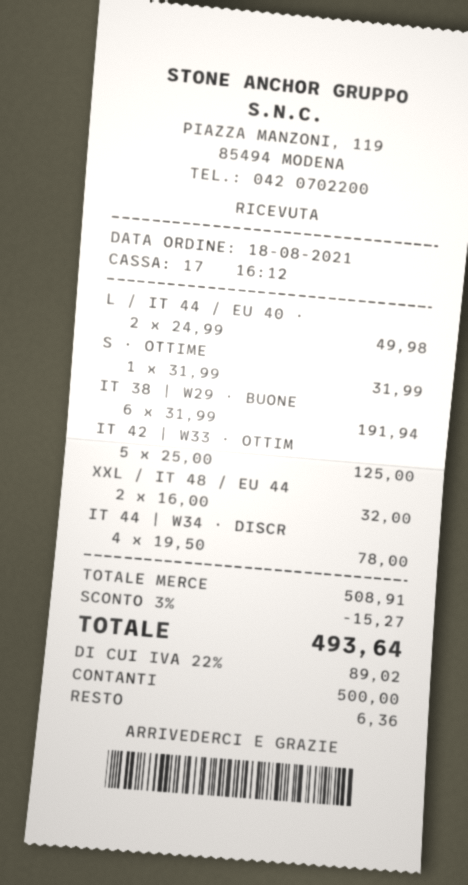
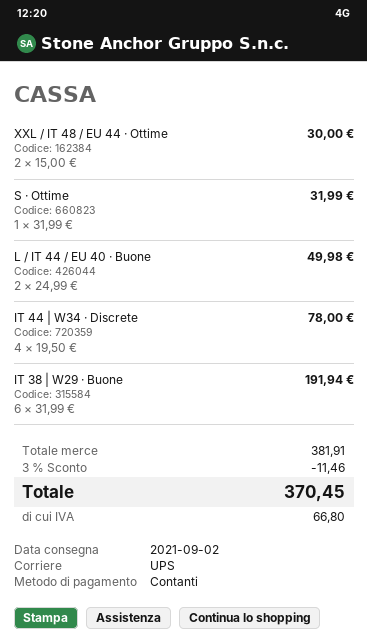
IT 42 | W33 · OTTIM: 5 x 25.00 = 125.00 -> none
XXL / IT 48 / EU 44: 2 x 16.00 = 32.00 -> 2 x 15.00 = 30.00
subtotal: 508.91 -> 381.91
discount: 3% = 15.27 -> 3% = 11.46
tax: 89.02 -> 66.80
total: 493.64 -> 370.45

